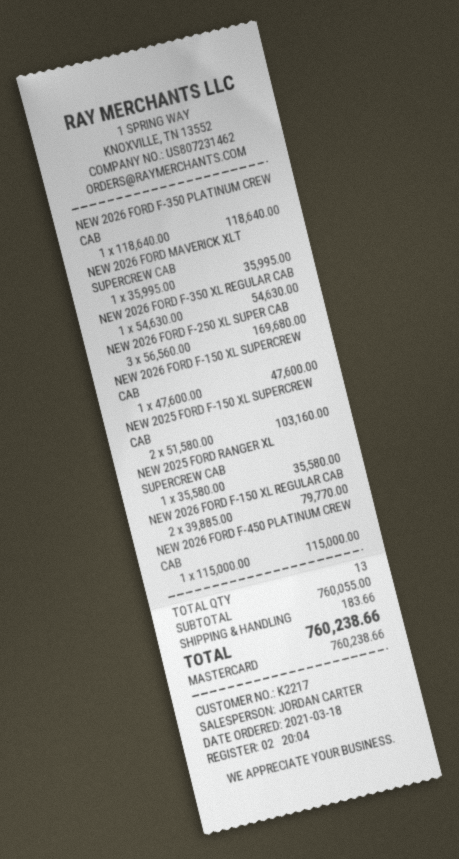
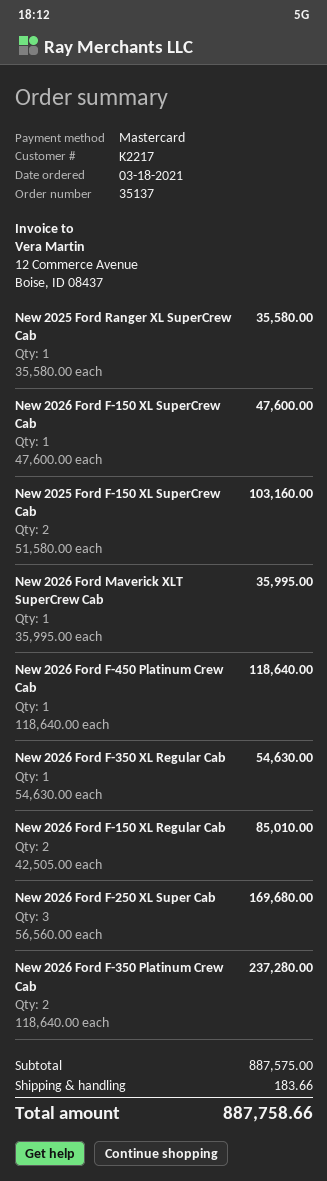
NEW 2026 FORD F-350 PLATINUM CREW CAB: 1 x 118640.00 = 118640.00 -> 2 x 118640.00 = 237280.00
NEW 2026 FORD F-150 XL REGULAR CAB: 2 x 39885.00 = 79770.00 -> 2 x 42505.00 = 85010.00
NEW 2026 FORD F-450 PLATINUM CREW CAB: 1 x 115000.00 = 115000.00 -> 1 x 118640.00 = 118640.00
subtotal: 760055.00 -> 887575.00
total: 760238.66 -> 887758.66

